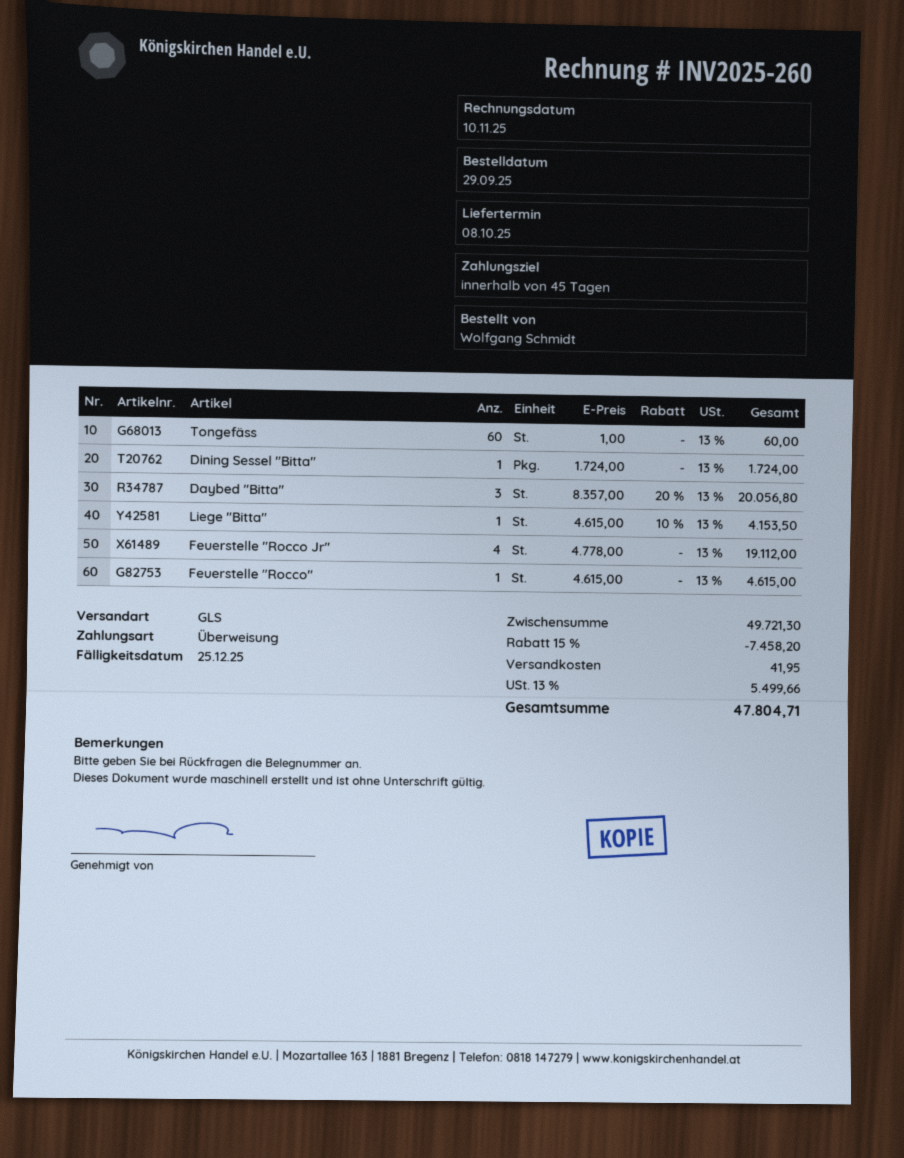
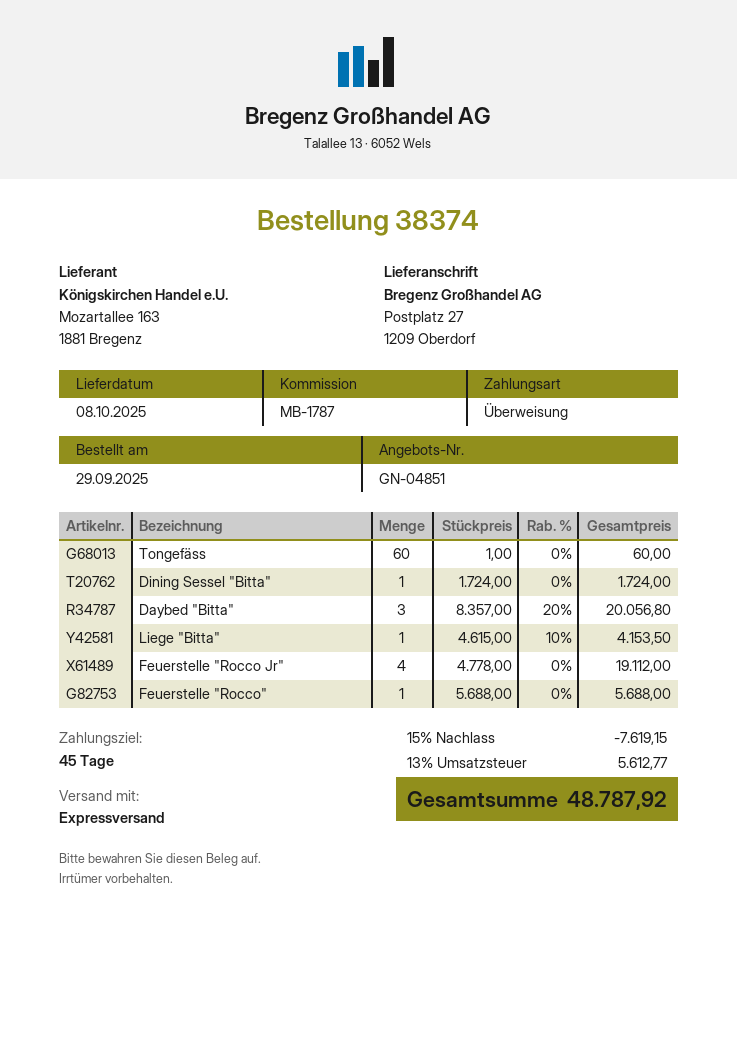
shipping method: GLS -> express
Feuerstelle "Rocco": 1 x 4615.00 = 4615.00 -> 1 x 5688.00 = 5688.00
discount: 15% = 7458.20 -> 15% = 7619.15
shipping: 41.95 -> none
tax: 13% = 5499.66 -> 13% = 5612.77
total: 47804.71 -> 48787.92

